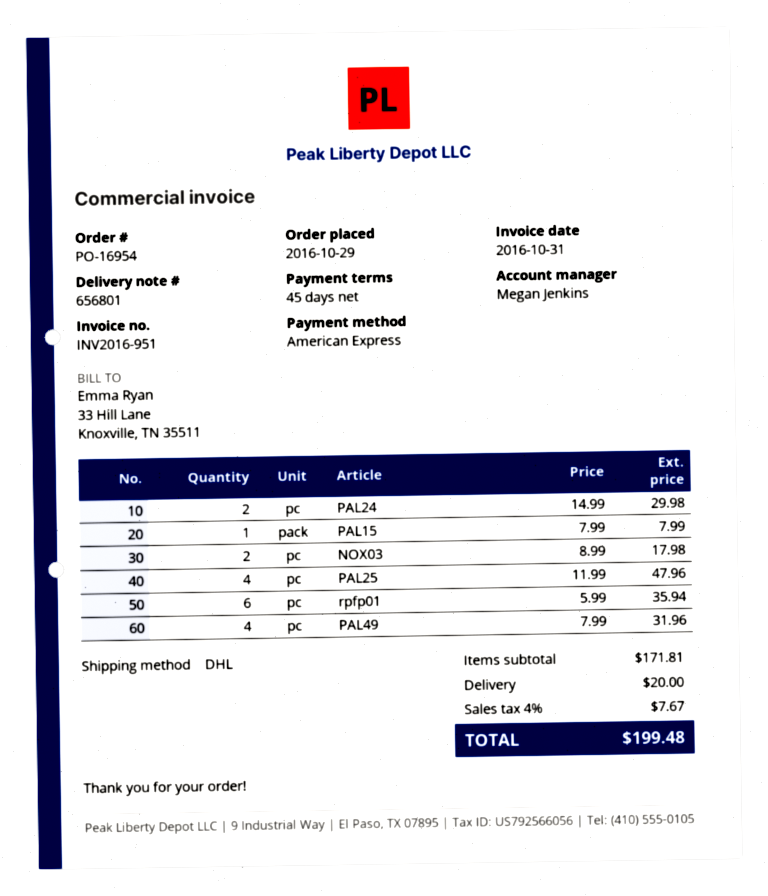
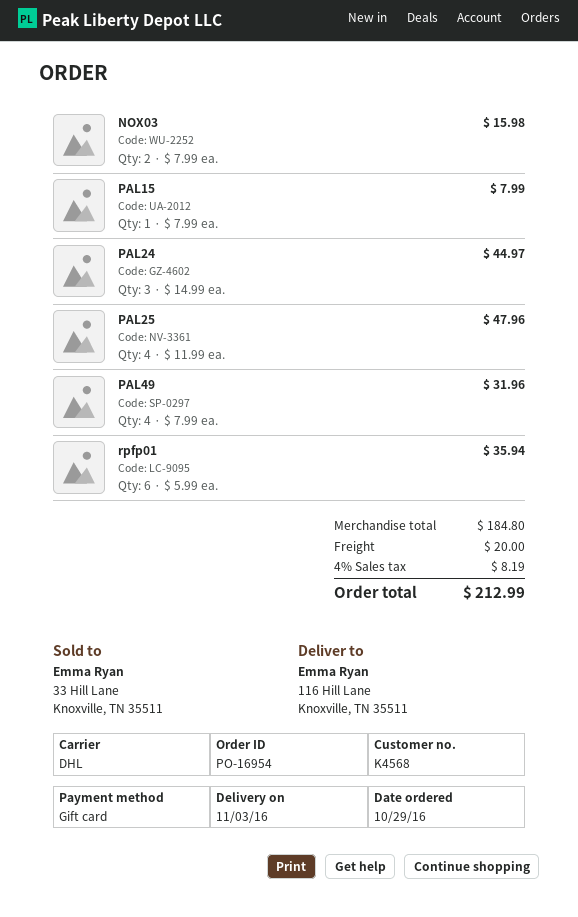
payment method: American Express -> gift card
PAL24: 2 x 14.99 = 29.98 -> 3 x 14.99 = 44.97
NOX03: 2 x 8.99 = 17.98 -> 2 x 7.99 = 15.98
subtotal: 171.81 -> 184.80
tax: 4% = 7.67 -> 4% = 8.19
total: 199.48 -> 212.99

